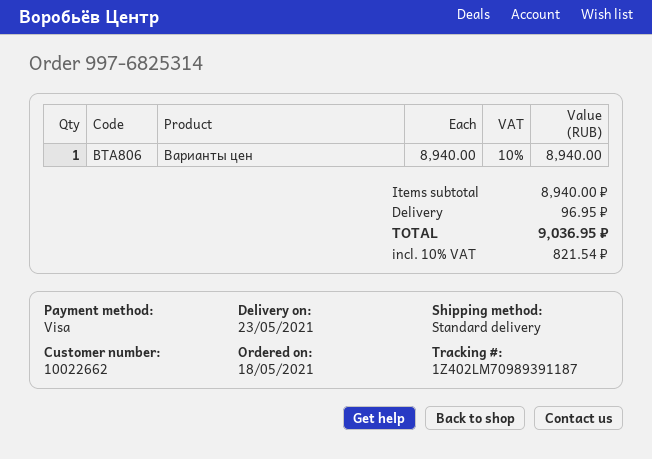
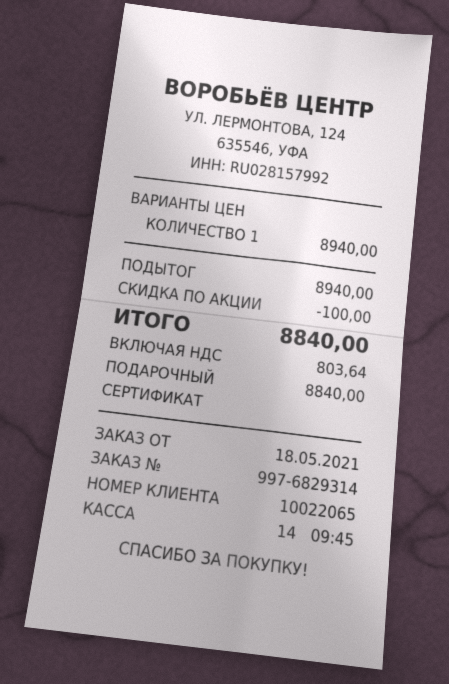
order number: 997-6825314 -> 997-6829314
customer number: 10022662 -> 10022065
payment method: Visa -> gift card
discount: none -> 100.00
shipping: 96.95 -> none
tax: 821.54 -> 803.64
total: 9036.95 -> 8840.00

